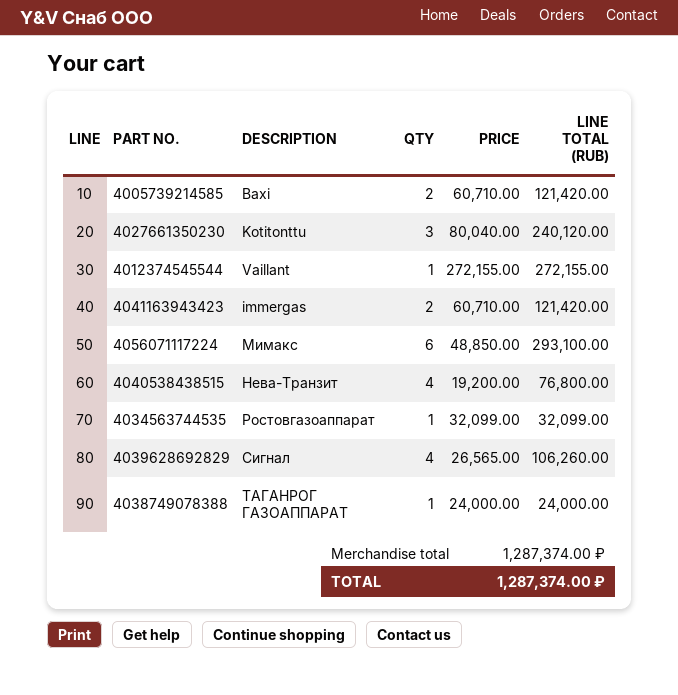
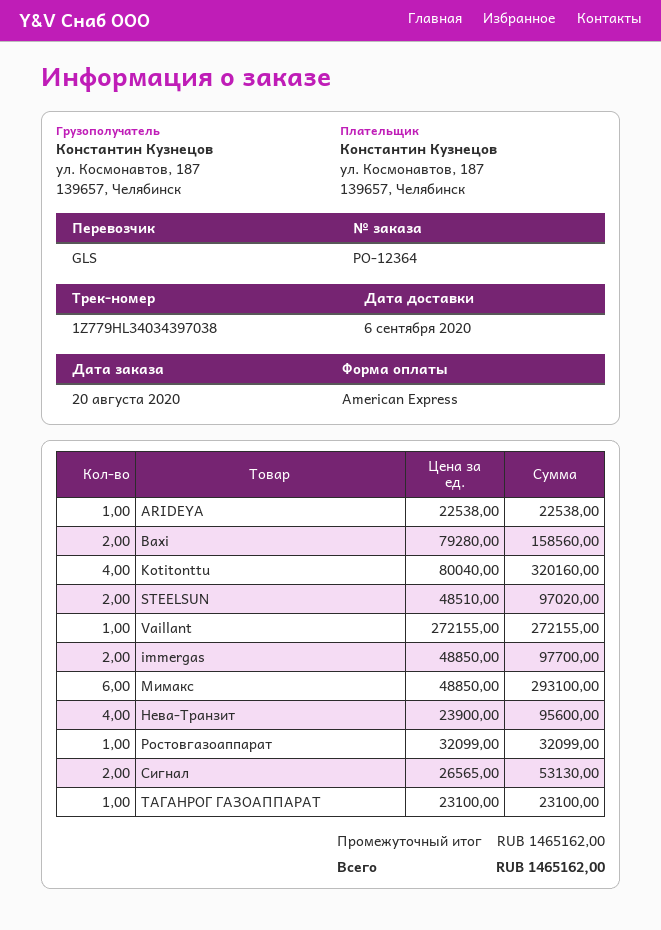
Baxi: 2 x 60710.00 = 121420.00 -> 2 x 79280.00 = 158560.00
Kotitonttu: 3 x 80040.00 = 240120.00 -> 4 x 80040.00 = 320160.00
immergas: 2 x 60710.00 = 121420.00 -> 2 x 48850.00 = 97700.00
Нева-Транзит: 4 x 19200.00 = 76800.00 -> 4 x 23900.00 = 95600.00
Сигнал: 4 x 26565.00 = 106260.00 -> 2 x 26565.00 = 53130.00
ТАГАНРОГ ГАЗОАППАРАТ: 1 x 24000.00 = 24000.00 -> 1 x 23100.00 = 23100.00
ARIDEYA: none -> 1 x 22538.00 = 22538.00
STEELSUN: none -> 2 x 48510.00 = 97020.00
subtotal: 1287374.00 -> 1465162.00
total: 1287374.00 -> 1465162.00

